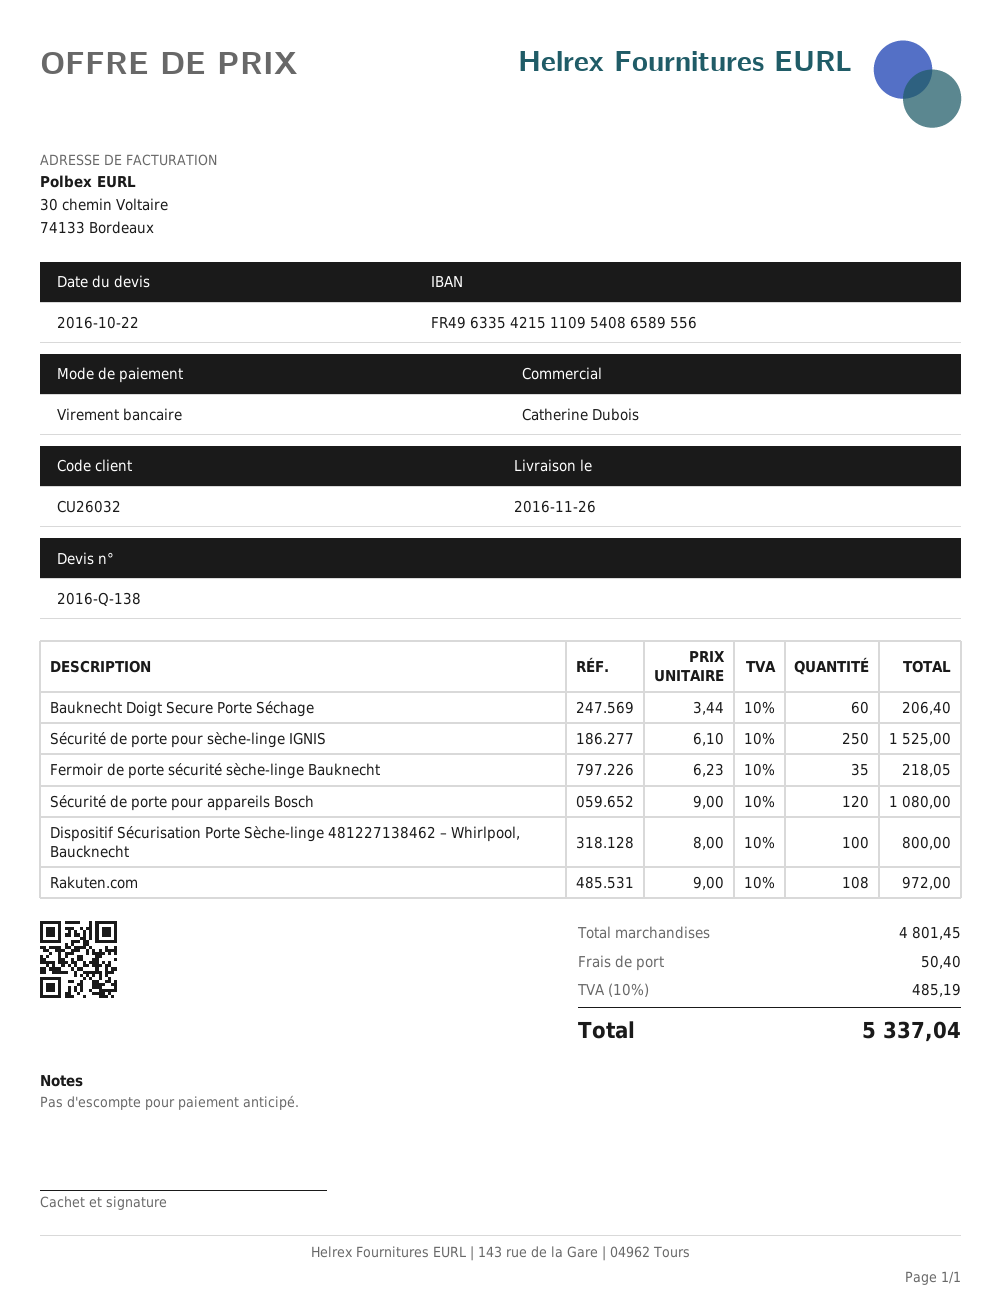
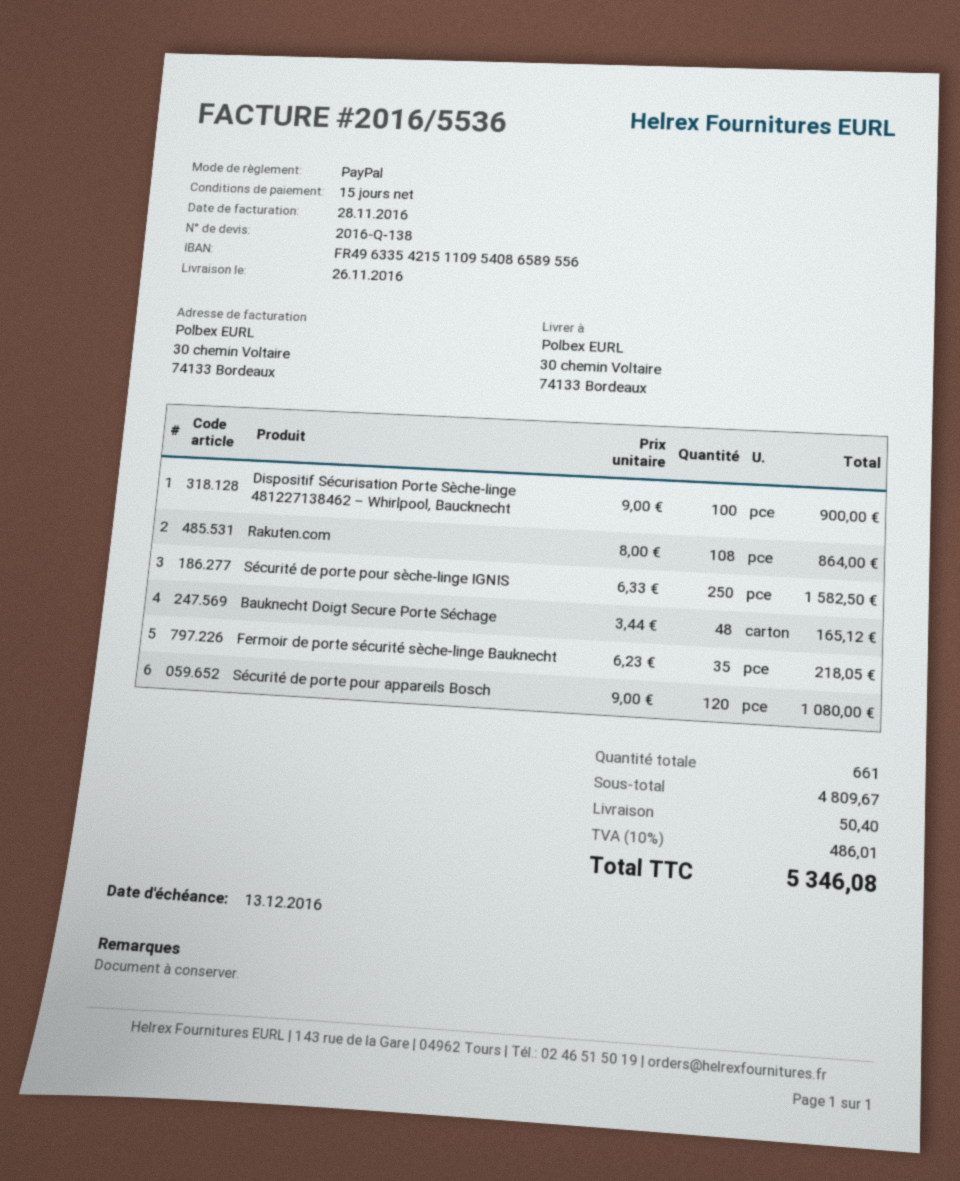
payment method: bank transfer -> PayPal
Bauknecht Doigt Secure Porte Séchage: 60 x 3.44 = 206.40 -> 48 x 3.44 = 165.12
Sécurité de porte pour sèche-linge IGNIS: 250 x 6.10 = 1525.00 -> 250 x 6.33 = 1582.50
Dispositif Sécurisation Porte Sèche-linge 481227138462 – Whirlpool, Baucknecht: 100 x 8.00 = 800.00 -> 100 x 9.00 = 900.00
Rakuten.com: 108 x 9.00 = 972.00 -> 108 x 8.00 = 864.00
subtotal: 4801.45 -> 4809.67
tax: 10% = 485.19 -> 10% = 486.01
total: 5337.04 -> 5346.08

